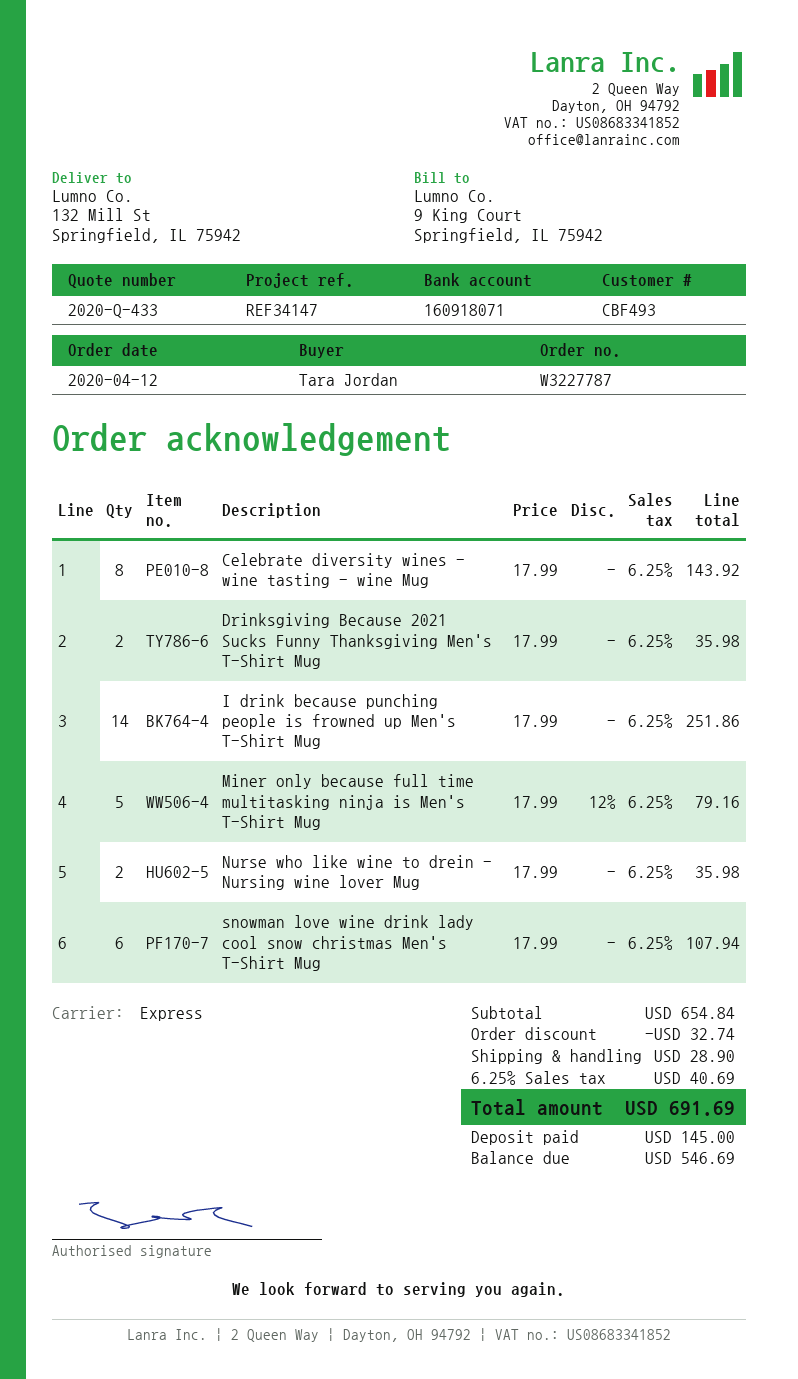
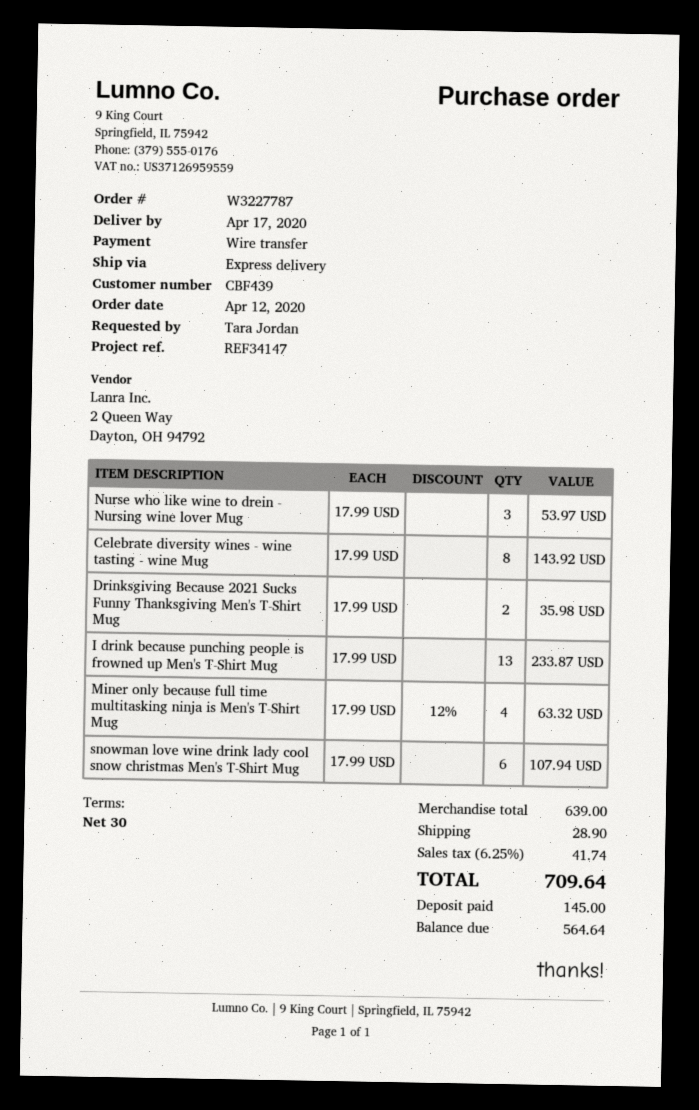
customer number: CBF493 -> CBF439
I drink because punching people is frowned up Men's T-Shirt Mug: 14 x 17.99 = 251.86 -> 13 x 17.99 = 233.87
Miner only because full time multitasking ninja is Men's T-Shirt Mug: 5 x 17.99 - 12% = 79.16 -> 4 x 17.99 - 12% = 63.32
Nurse who like wine to drein - Nursing wine lover Mug: 2 x 17.99 = 35.98 -> 3 x 17.99 = 53.97
subtotal: 654.84 -> 639.00
discount: 32.74 -> none
tax: 6.25% = 40.69 -> 6.25% = 41.74
total: 691.69 -> 709.64
balance: 546.69 -> 564.64

